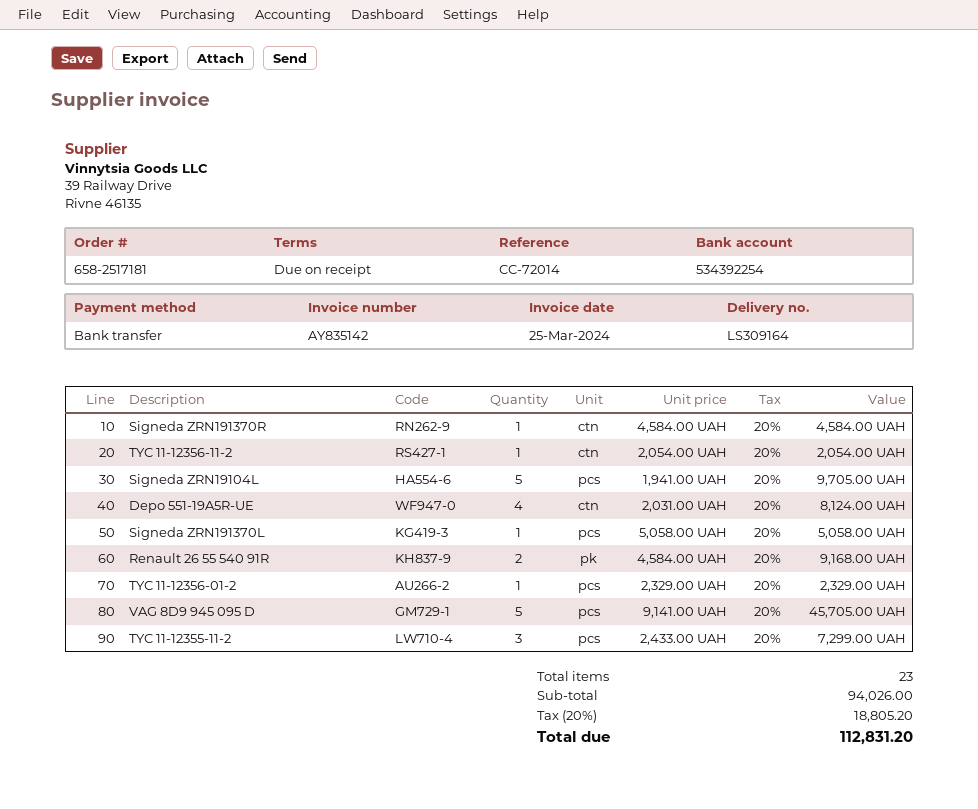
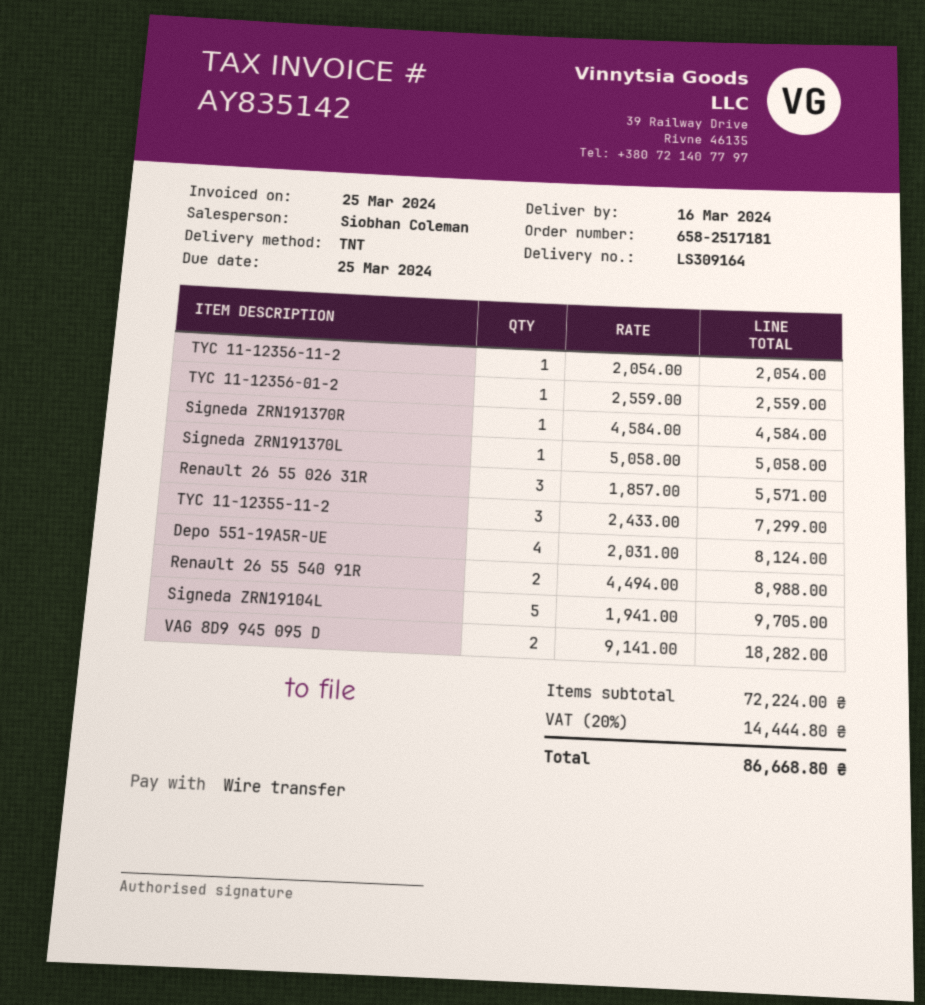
Renault 26 55 540 91R: 2 x 4584.00 = 9168.00 -> 2 x 4494.00 = 8988.00
TYC 11-12356-01-2: 1 x 2329.00 = 2329.00 -> 1 x 2559.00 = 2559.00
VAG 8D9 945 095 D: 5 x 9141.00 = 45705.00 -> 2 x 9141.00 = 18282.00
Renault 26 55 026 31R: none -> 3 x 1857.00 = 5571.00
subtotal: 94026.00 -> 72224.00
tax: 20% = 18805.20 -> 20% = 14444.80
total: 112831.20 -> 86668.80

